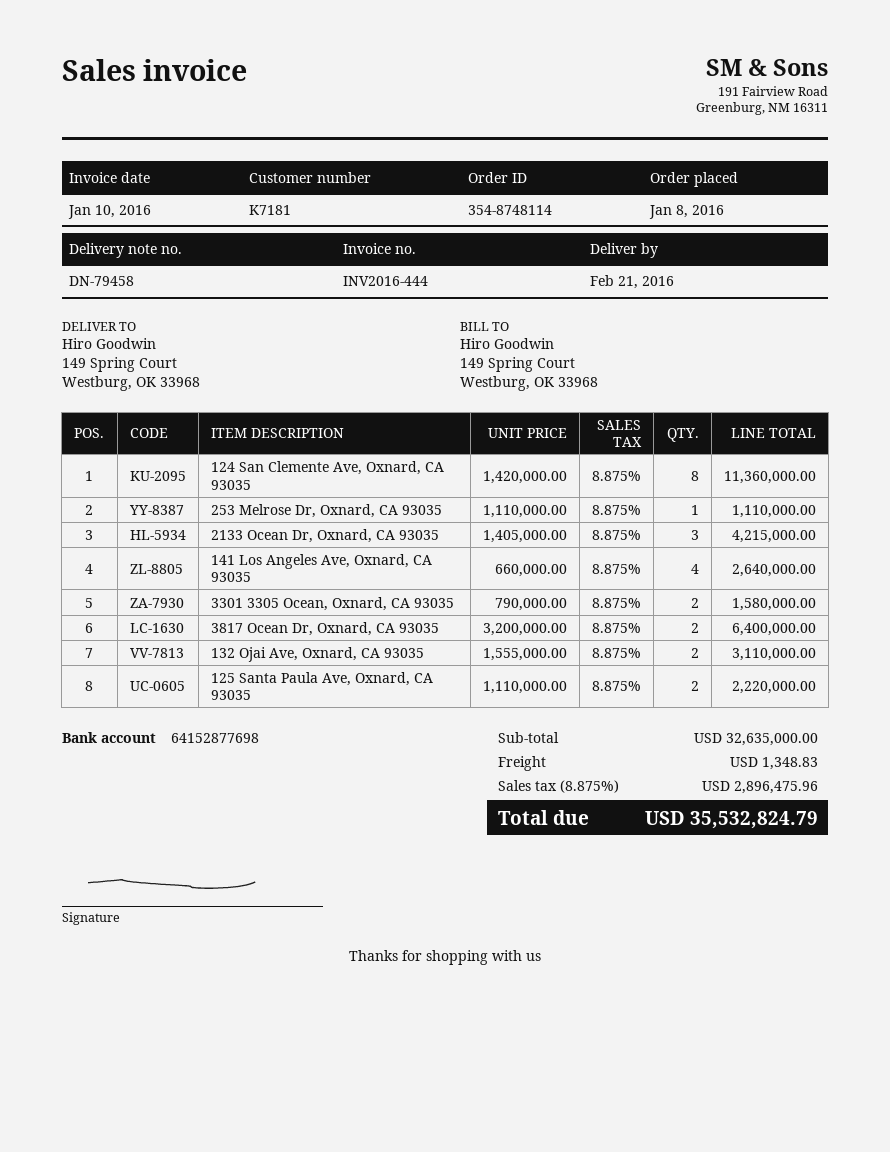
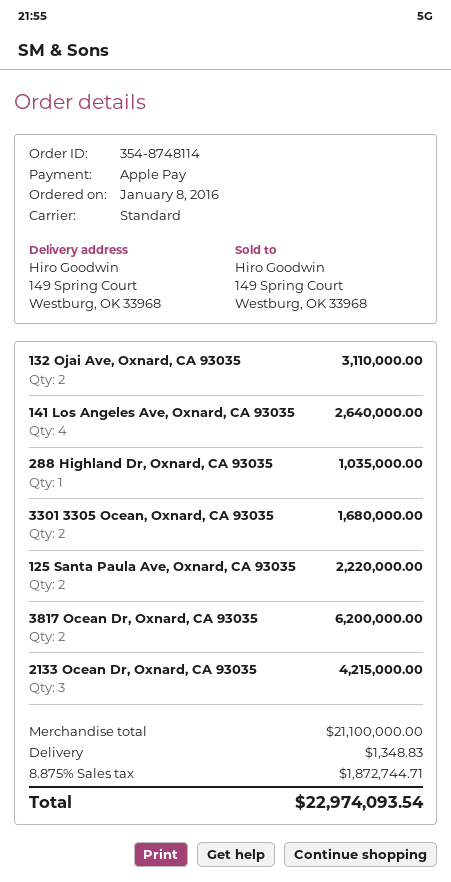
124 San Clemente Ave, Oxnard, CA 93035: 8 for 11360000.00 -> none
253 Melrose Dr, Oxnard, CA 93035: 1 for 1110000.00 -> none
3301 3305 Ocean, Oxnard, CA 93035: 2 for 1580000.00 -> 2 for 1680000.00
3817 Ocean Dr, Oxnard, CA 93035: 2 for 6400000.00 -> 2 for 6200000.00
288 Highland Dr, Oxnard, CA 93035: none -> 1 for 1035000.00
subtotal: 32635000.00 -> 21100000.00
tax: 8.875% = 2896475.96 -> 8.875% = 1872744.71
total: 35532824.79 -> 22974093.54

